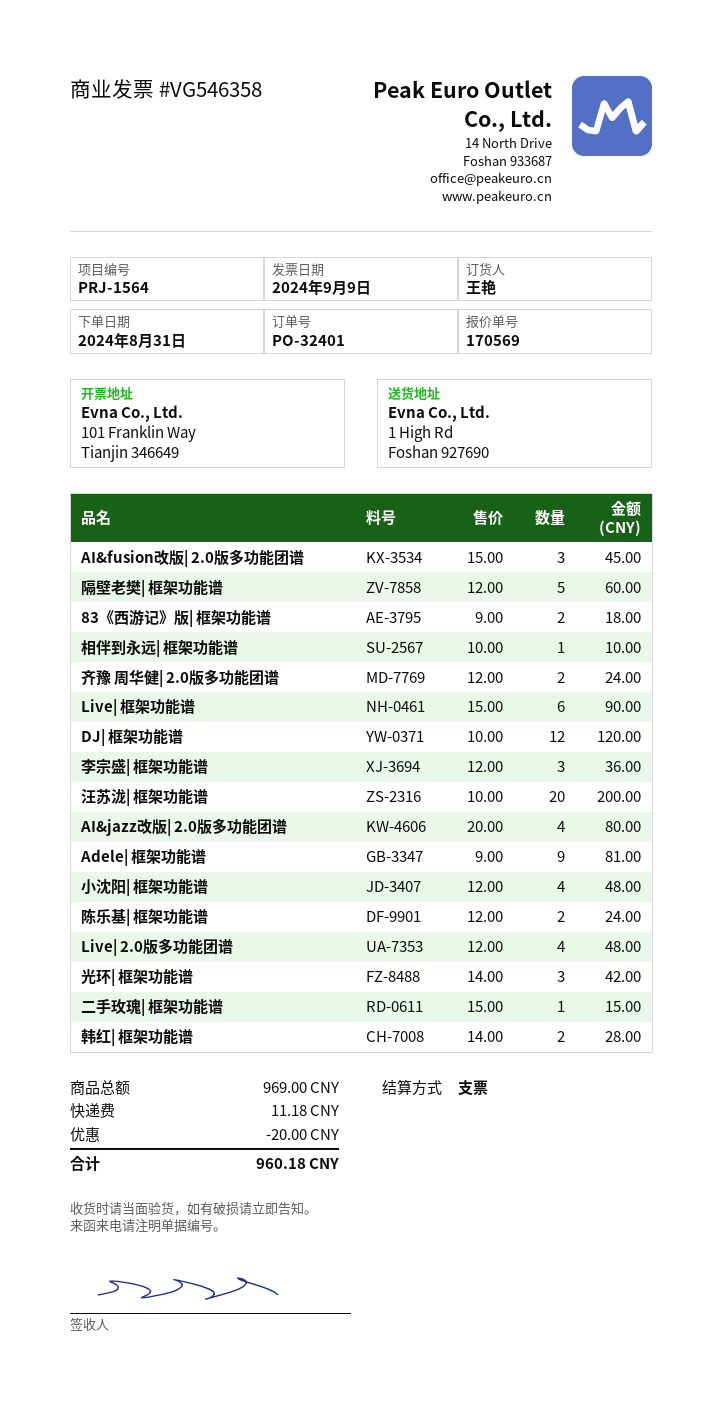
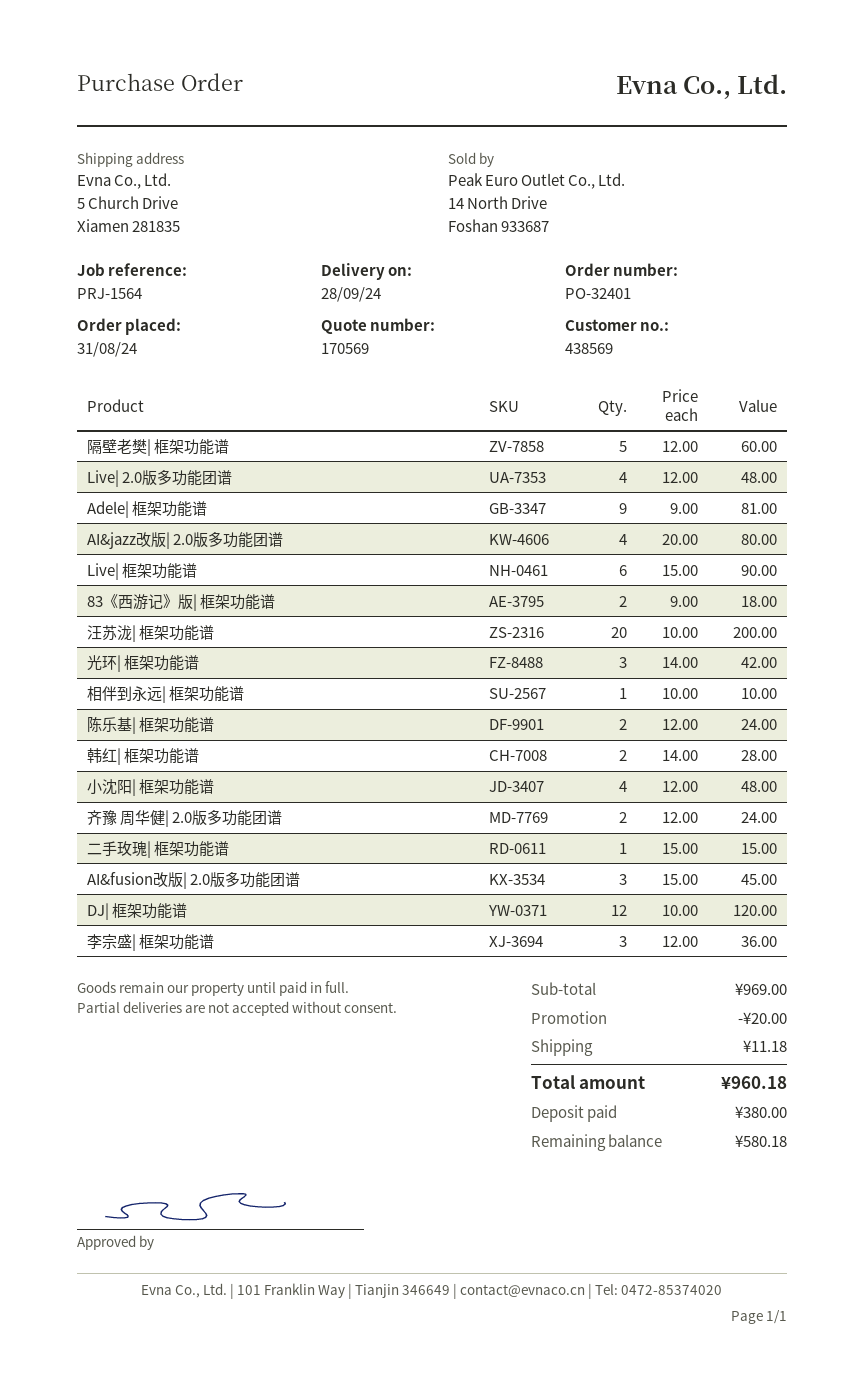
ship to: 1 High Rd, Foshan 927690 -> 5 Church Drive, Xiamen 281835

